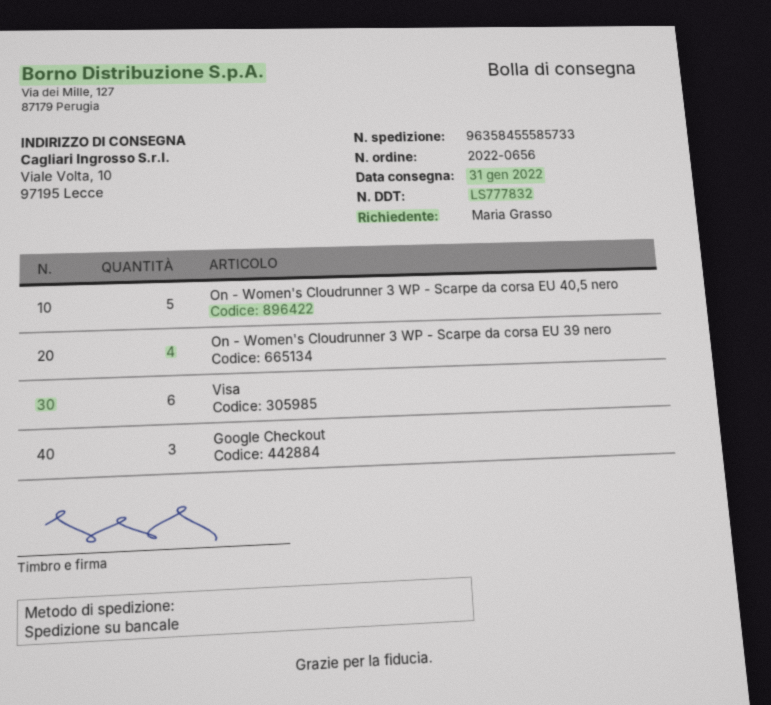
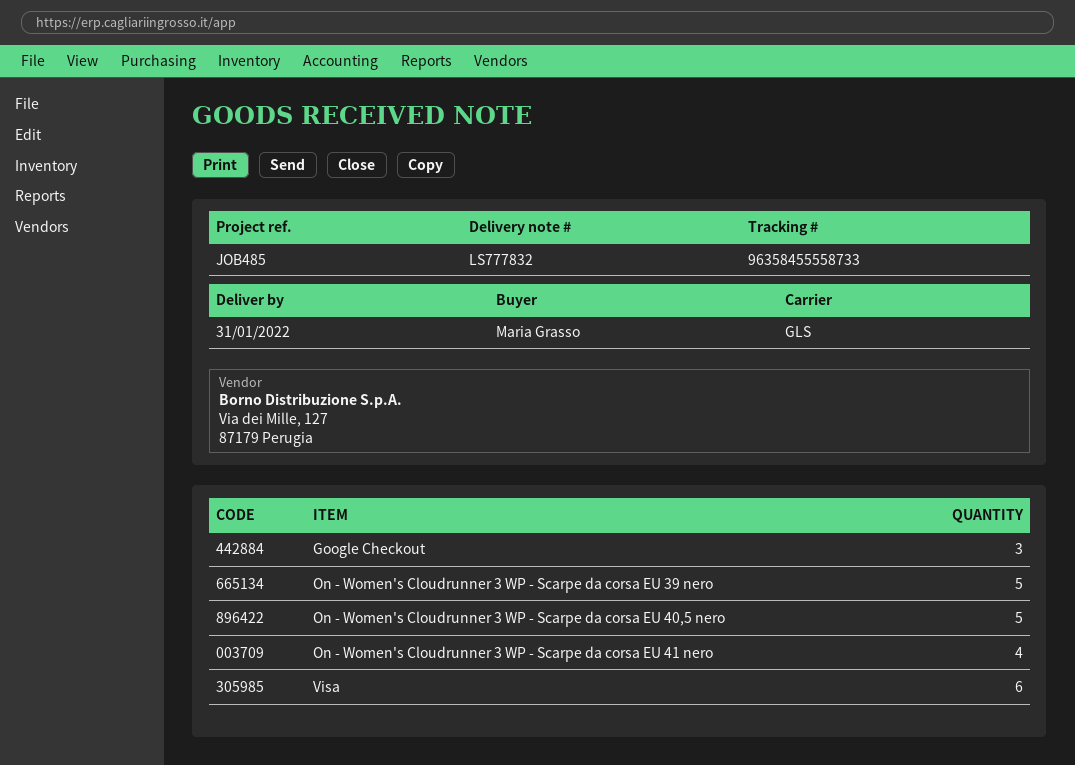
shipping method: pallet freight -> GLS
tracking number: 96358455585733 -> 96358455558733
On - Women's Cloudrunner 3 WP - Scarpe da corsa EU 39 nero: 4 -> 5
On - Women's Cloudrunner 3 WP - Scarpe da corsa EU 41 nero: none -> 4

